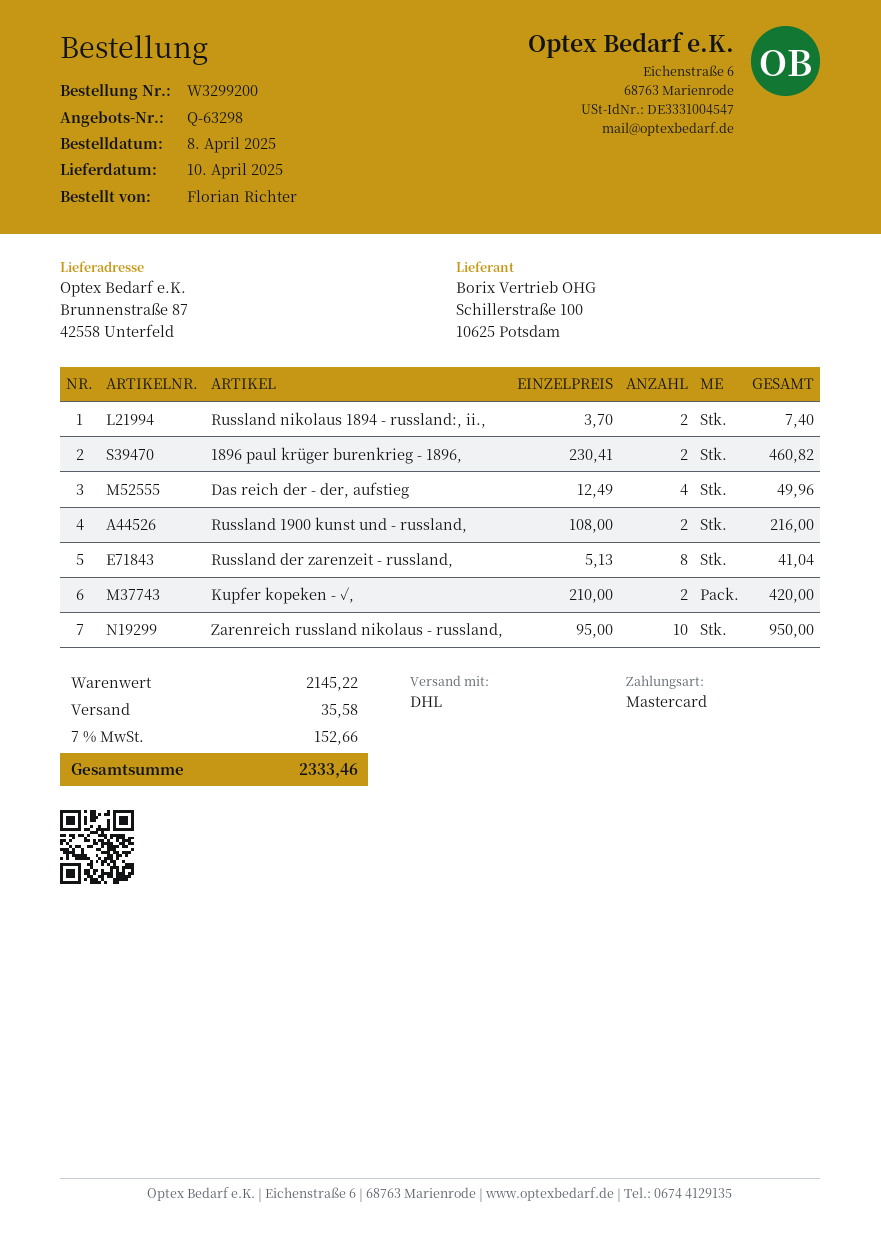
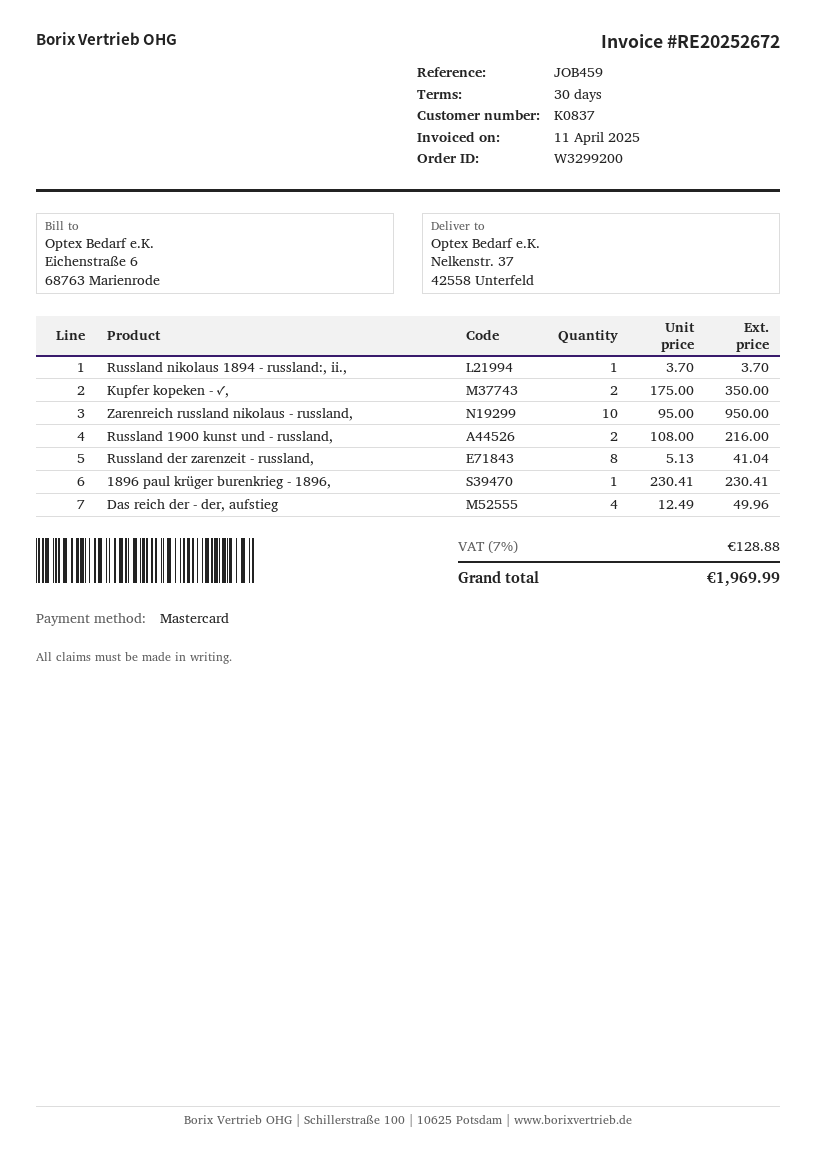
ship to: Brunnenstraße 87, 42558 Unterfeld -> Nelkenstr. 37, 42558 Unterfeld
Russland nikolaus 1894 - russland:, ii.,: 2 x 3.70 = 7.40 -> 1 x 3.70 = 3.70
1896 paul krüger burenkrieg - 1896,: 2 x 230.41 = 460.82 -> 1 x 230.41 = 230.41
Kupfer kopeken - ✓,: 2 x 210.00 = 420.00 -> 2 x 175.00 = 350.00
shipping: 35.58 -> none
tax: 7% = 152.66 -> 7% = 128.88
total: 2333.46 -> 1969.99

